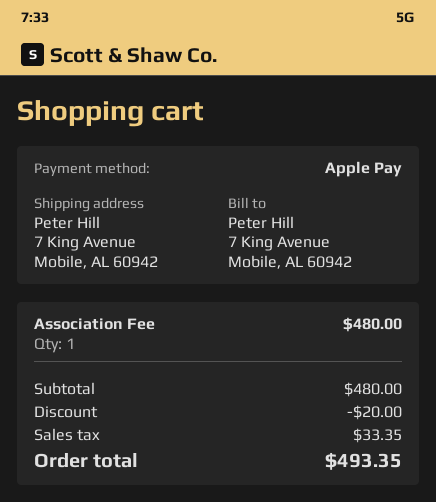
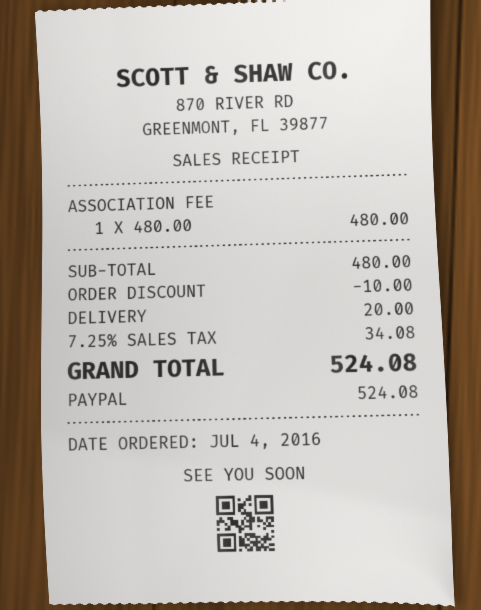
payment method: Apple Pay -> PayPal
discount: 20.00 -> 10.00
shipping: none -> 20.00
tax: 33.35 -> 34.08
total: 493.35 -> 524.08

